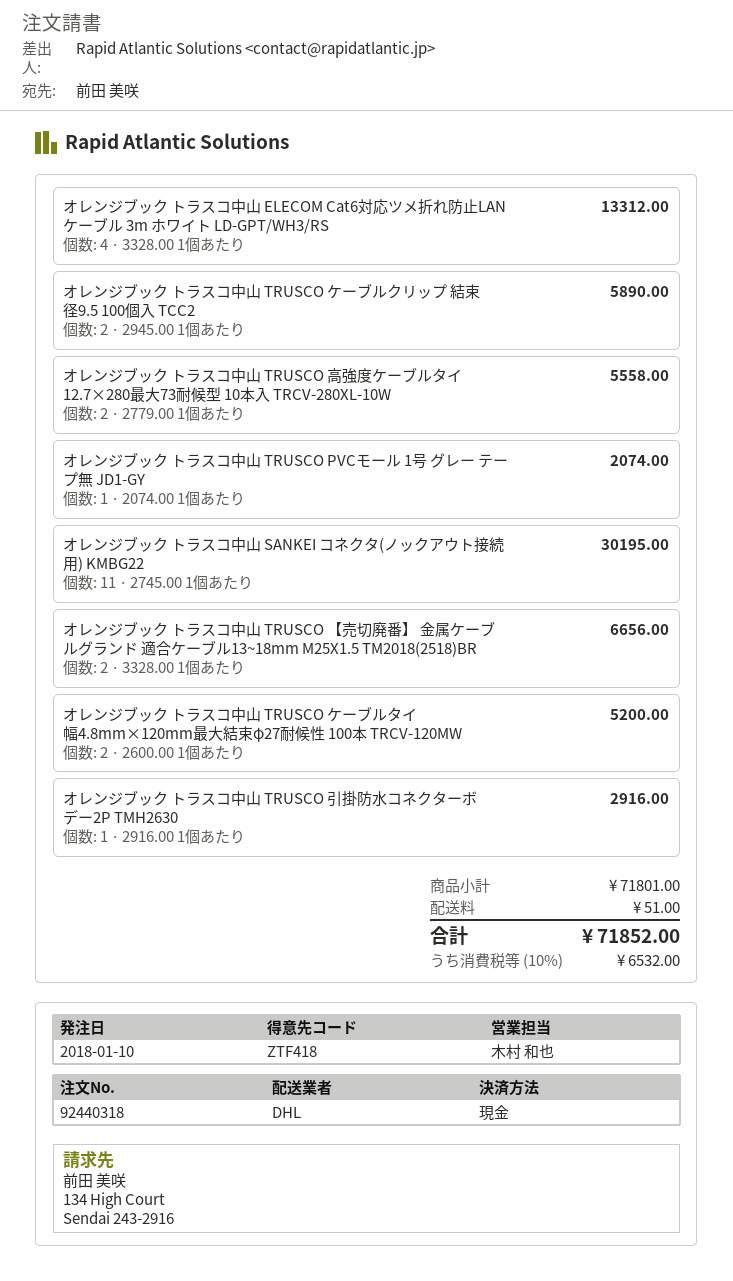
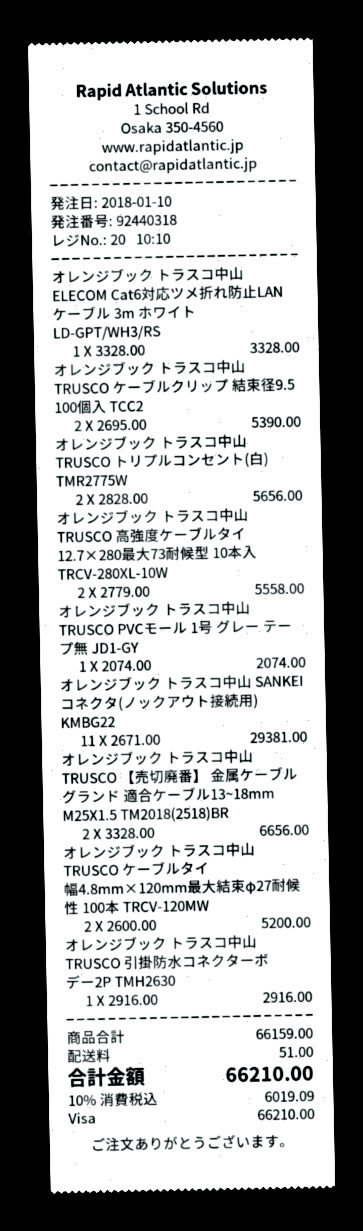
payment method: cash -> Visa
オレンジブック トラスコ中山 ELECOM Cat6対応ツメ折れ防止LANケーブル 3m ホワイト LD-GPT/WH3/RS: 4 x 3328.00 = 13312.00 -> 1 x 3328.00 = 3328.00
オレンジブック トラスコ中山 TRUSCO ケーブルクリップ 結束径9.5 100個入 TCC2: 2 x 2945.00 = 5890.00 -> 2 x 2695.00 = 5390.00
オレンジブック トラスコ中山 SANKEI コネクタ(ノックアウト接続用) KMBG22: 11 x 2745.00 = 30195.00 -> 11 x 2671.00 = 29381.00
オレンジブック トラスコ中山 TRUSCO トリプルコンセント(白) TMR2775W: none -> 2 x 2828.00 = 5656.00
subtotal: 71801.00 -> 66159.00
tax: 10% = 6532.00 -> 10% = 6019.09
total: 71852.00 -> 66210.00

